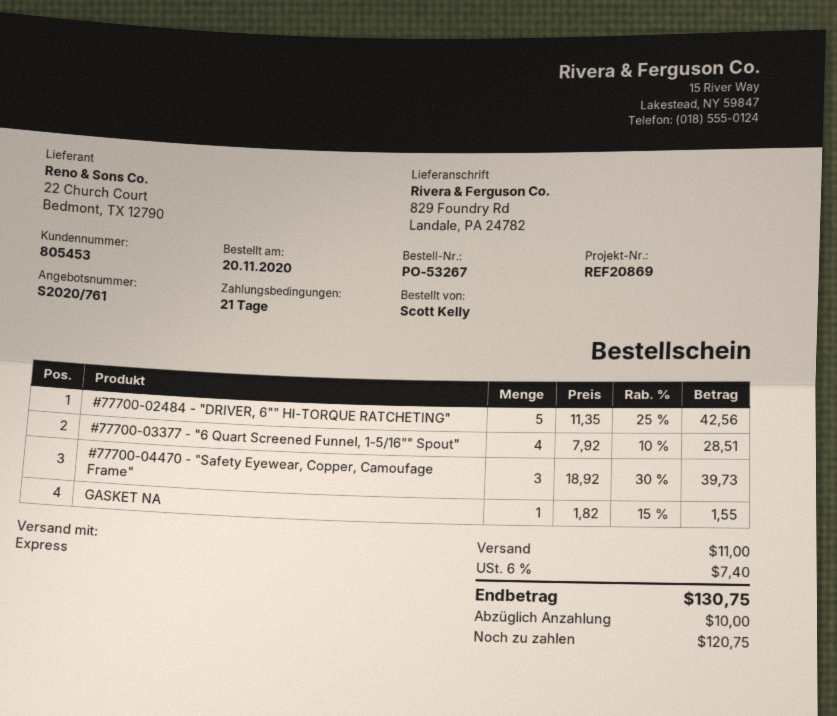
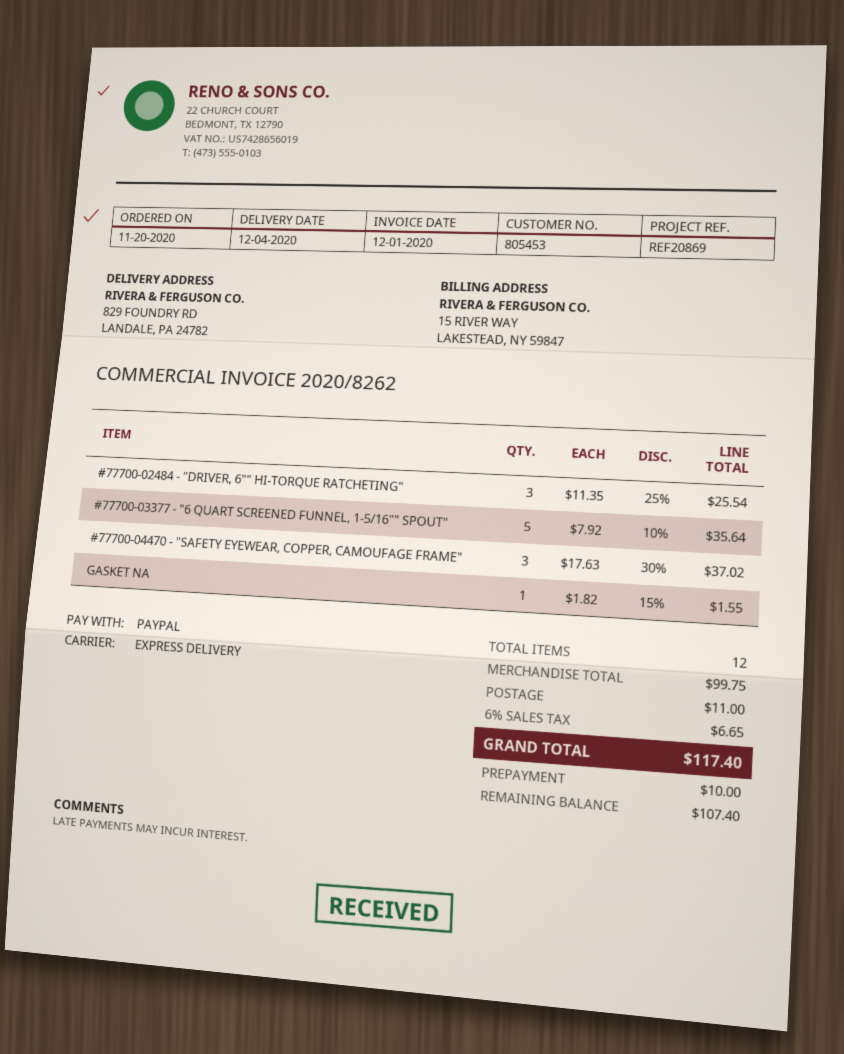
#77700-02484 - "DRIVER, 6"" HI-TORQUE RATCHETING": 5 x 11.35 - 25% = 42.56 -> 3 x 11.35 - 25% = 25.54
#77700-03377 - "6 Quart Screened Funnel, 1-5/16"" Spout": 4 x 7.92 - 10% = 28.51 -> 5 x 7.92 - 10% = 35.64
#77700-04470 - "Safety Eyewear, Copper, Camoufage Frame": 3 x 18.92 - 30% = 39.73 -> 3 x 17.63 - 30% = 37.02
tax: 6% = 7.40 -> 6% = 6.65
total: 130.75 -> 117.40
balance: 120.75 -> 107.40

